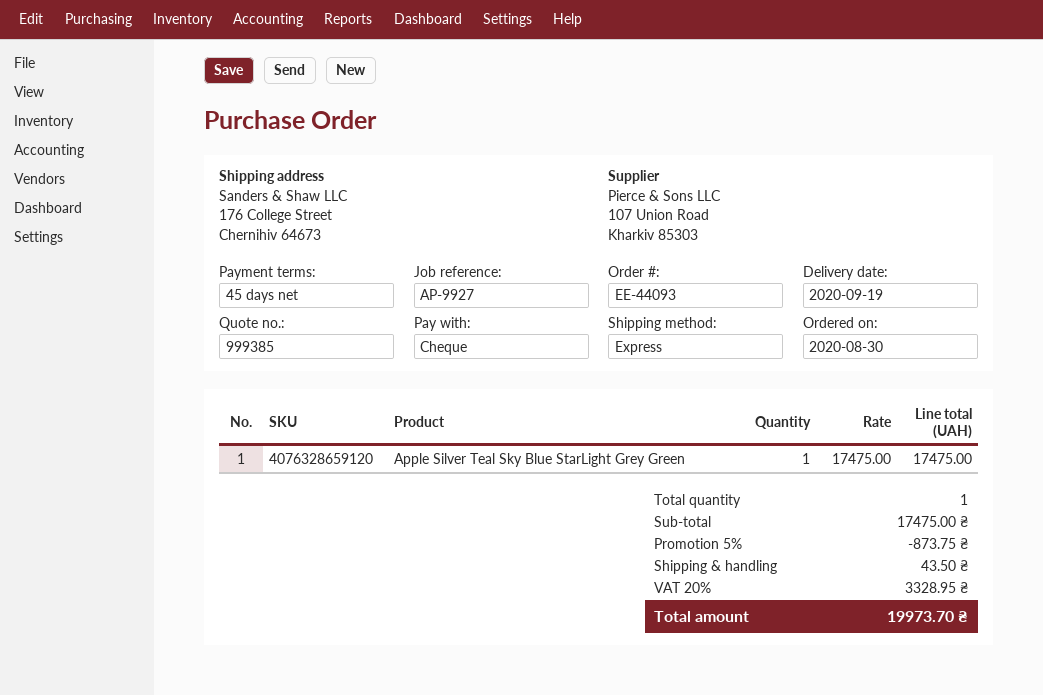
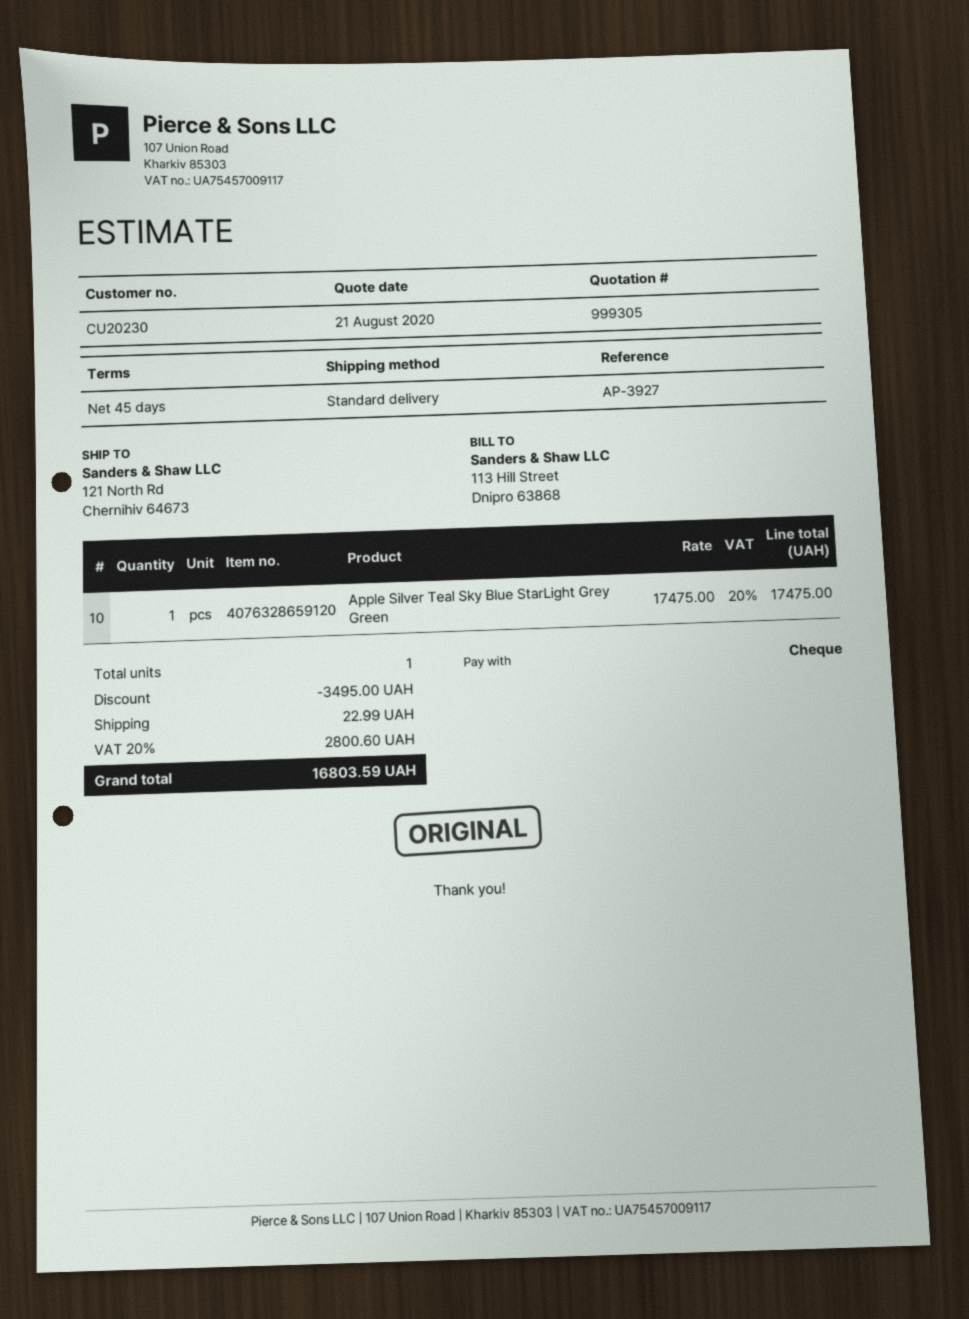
quote number: 999385 -> 999305
reference: AP-9927 -> AP-3927
shipping method: express -> standard
ship to: 176 College Street, Chernihiv 64673 -> 121 North Rd, Chernihiv 64673
discount: 873.75 -> 3495.00
shipping: 43.50 -> 22.99
tax: 20% = 3328.95 -> 20% = 2800.60
total: 19973.70 -> 16803.59

